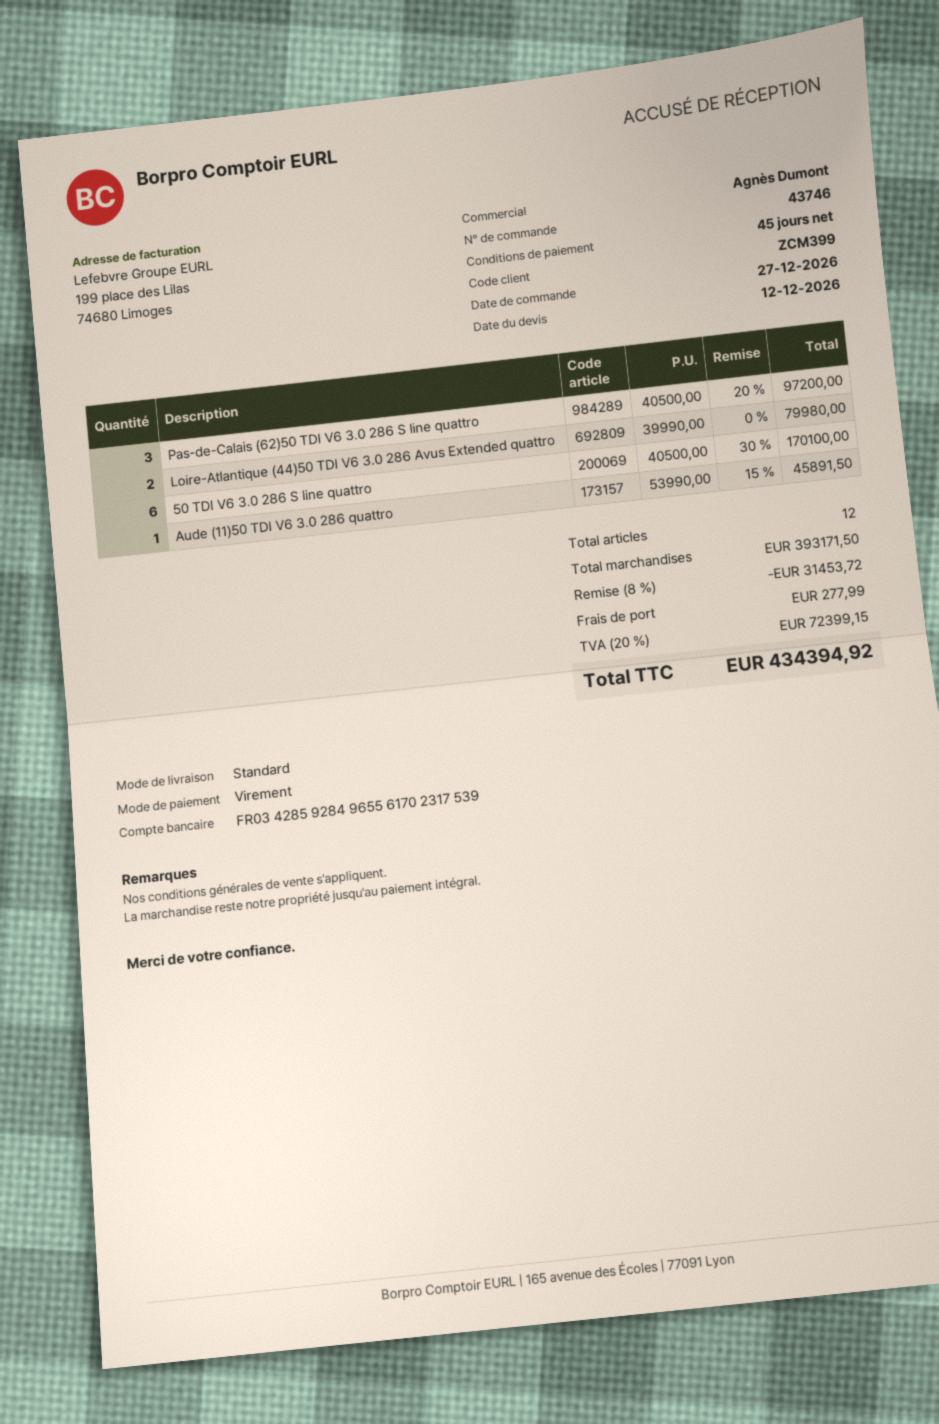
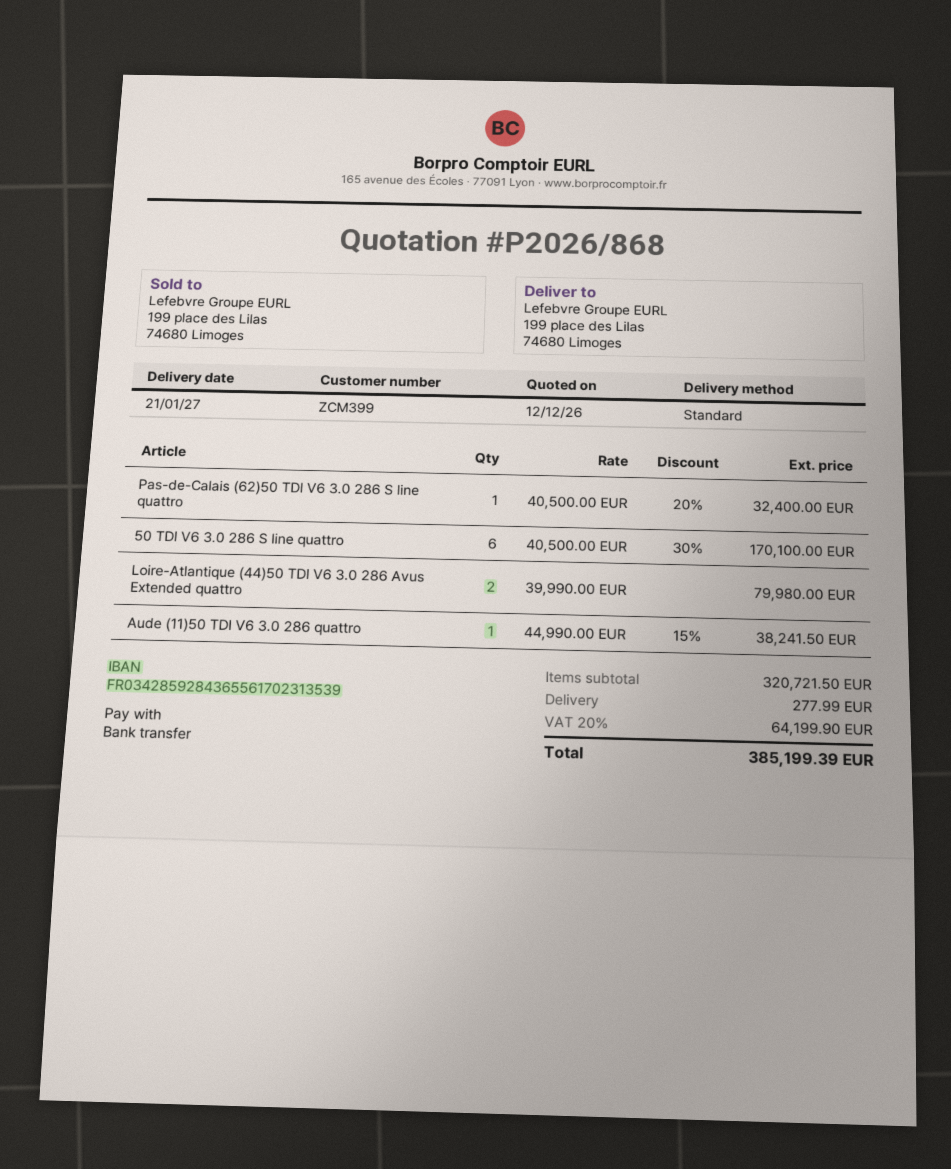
bank account: FR0342859284965561702317539 -> FR0342859284365561702313539
Pas-de-Calais (62)50 TDI V6 3.0 286 S line quattro: 3 x 40500.00 - 20% = 97200.00 -> 1 x 40500.00 - 20% = 32400.00
Aude (11)50 TDI V6 3.0 286 quattro: 1 x 53990.00 - 15% = 45891.50 -> 1 x 44990.00 - 15% = 38241.50
subtotal: 393171.50 -> 320721.50
discount: 8% = 31453.72 -> none
tax: 20% = 72399.15 -> 20% = 64199.90
total: 434394.92 -> 385199.39

